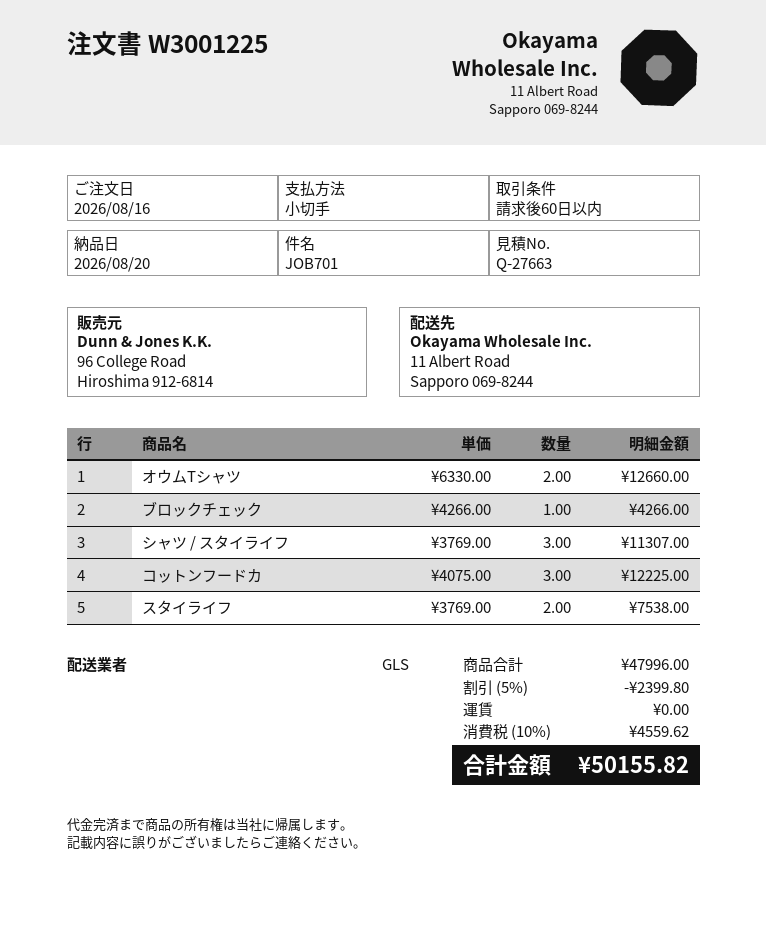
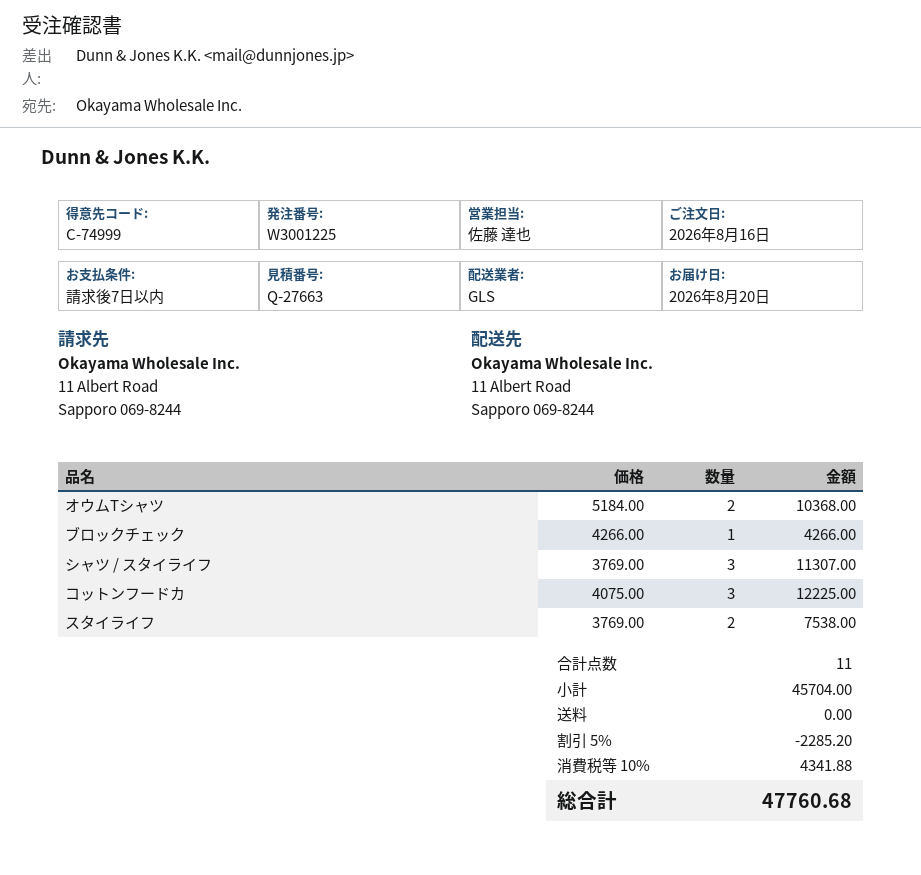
payment terms: 60 days -> 7 days
オウムTシャツ: 2 x 6330.00 = 12660.00 -> 2 x 5184.00 = 10368.00
subtotal: 47996.00 -> 45704.00
discount: 5% = 2399.80 -> 5% = 2285.20
tax: 10% = 4559.62 -> 10% = 4341.88
total: 50155.82 -> 47760.68

